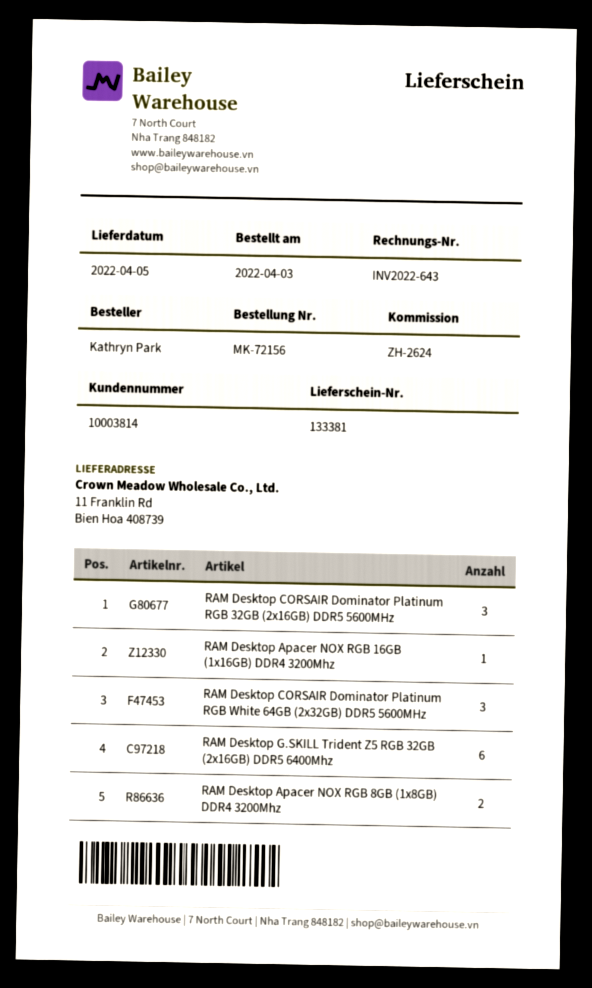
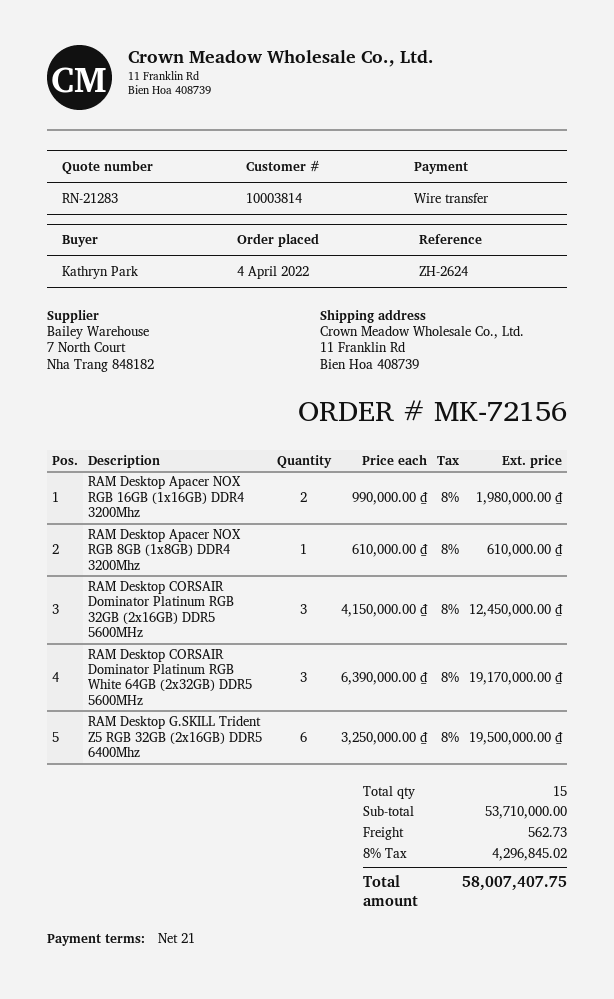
order date: 2022-04-03 -> 2022-04-04
RAM Desktop Apacer NOX RGB 16GB (1x16GB) DDR4 3200Mhz: 1 -> 2
RAM Desktop Apacer NOX RGB 8GB (1x8GB) DDR4 3200Mhz: 2 -> 1

